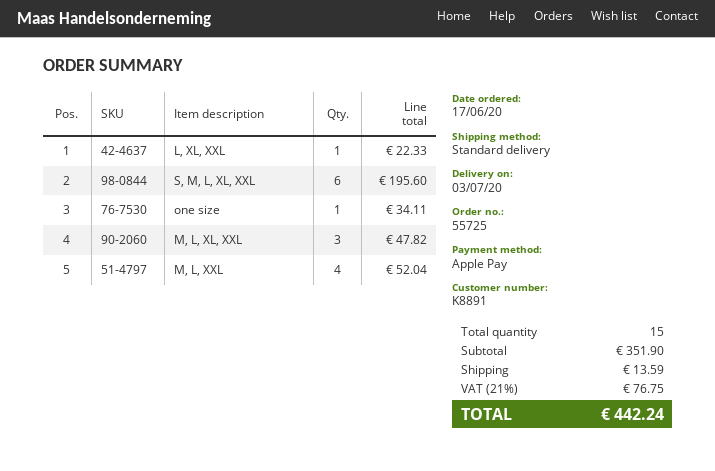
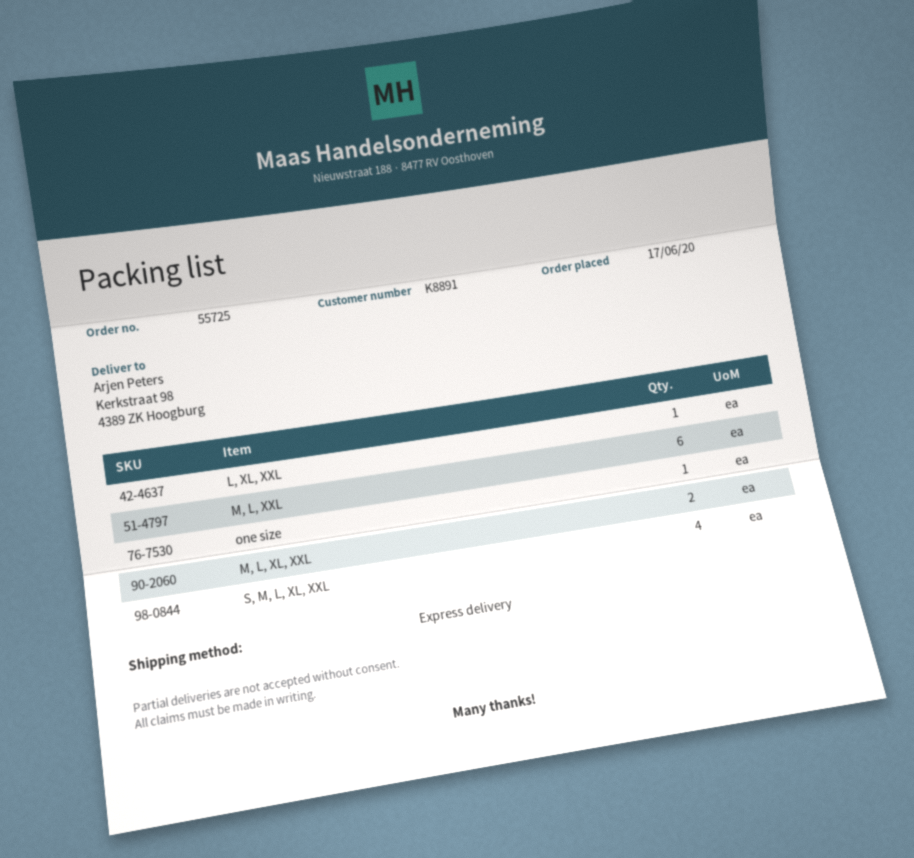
shipping method: standard -> express
S, M, L, XL, XXL: 6 -> 4
M, L, XL, XXL: 3 -> 2
M, L, XXL: 4 -> 6

